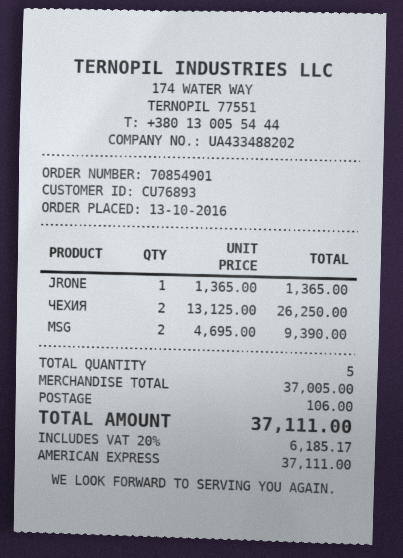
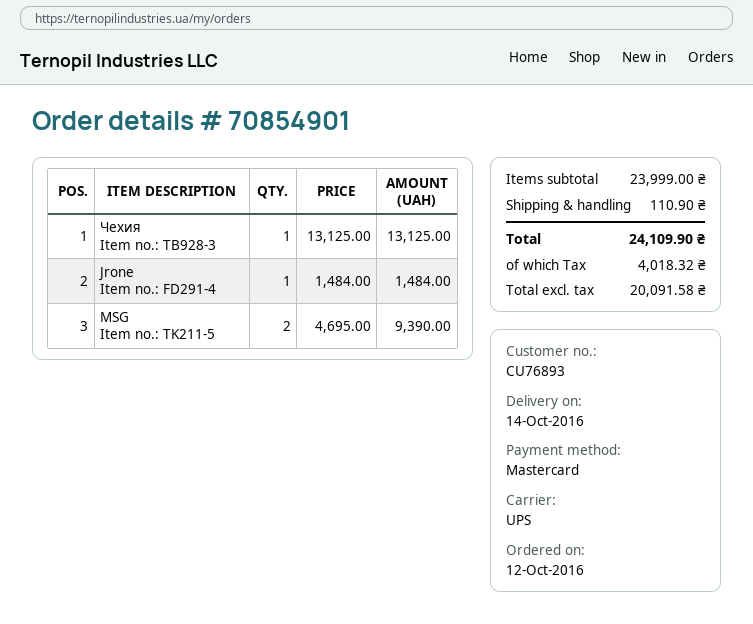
order date: 2016-10-13 -> 2016-10-12
payment method: American Express -> Mastercard
JRONE: 1 x 1365.00 = 1365.00 -> 1 x 1484.00 = 1484.00
ЧЕХИЯ: 2 x 13125.00 = 26250.00 -> 1 x 13125.00 = 13125.00
subtotal: 37005.00 -> 23999.00
shipping: 106.00 -> 110.90
tax: 6185.17 -> 4018.32
total: 37111.00 -> 24109.90

